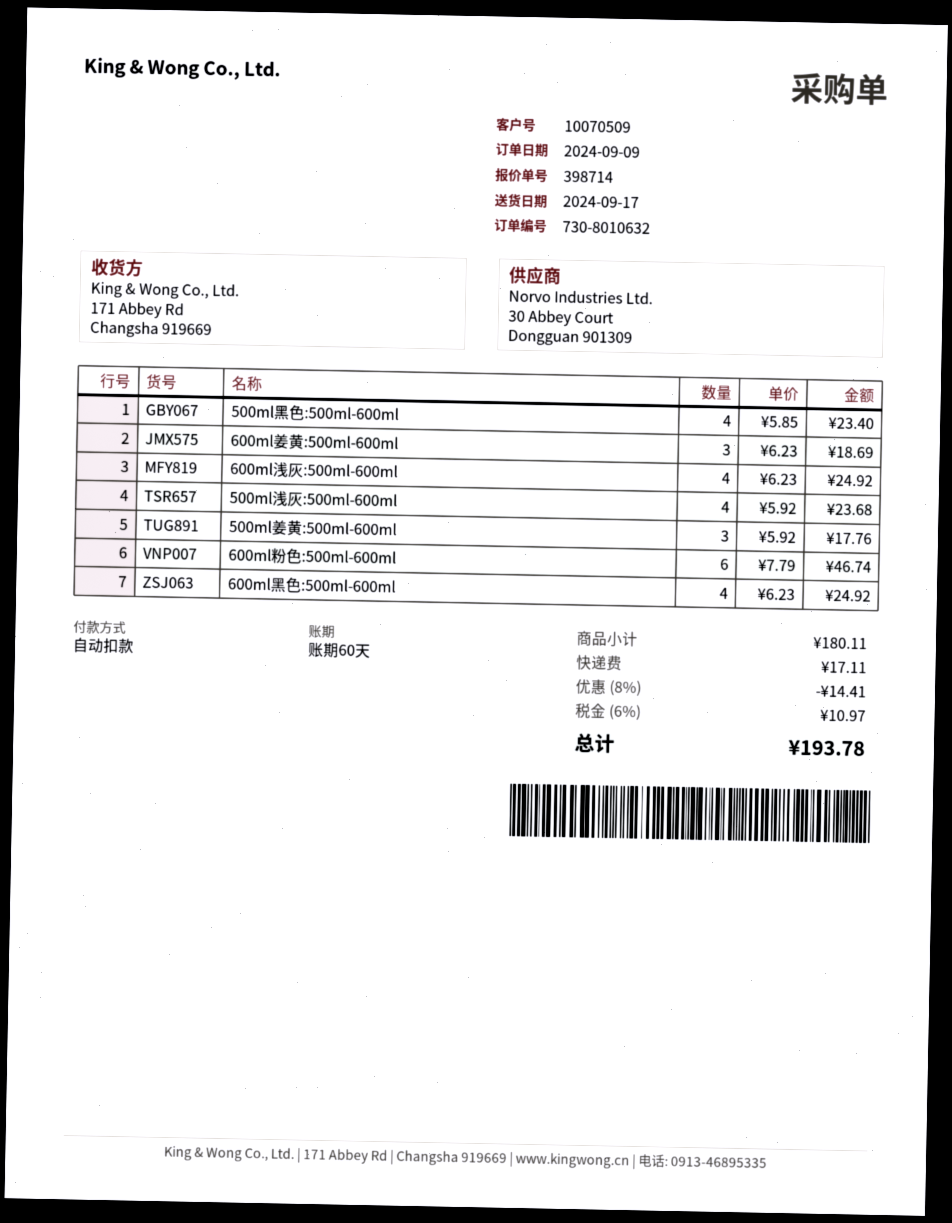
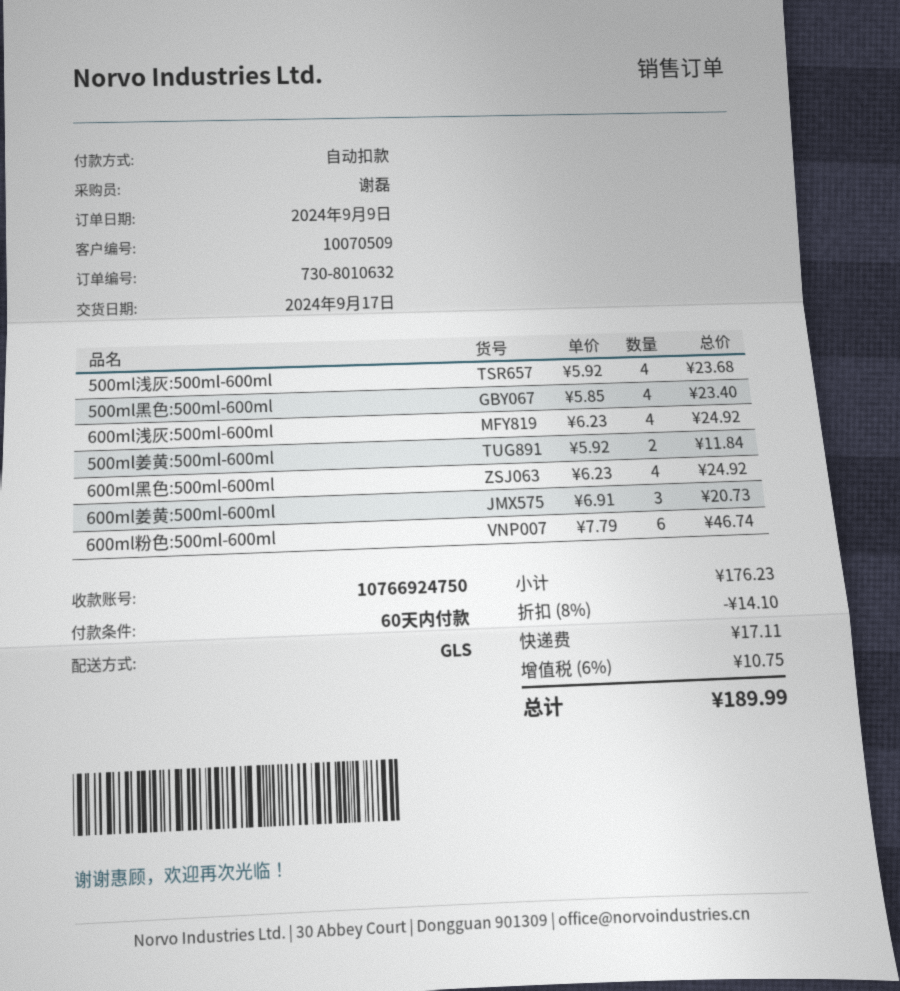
600ml姜黄:500ml-600ml: 3 x 6.23 = 18.69 -> 3 x 6.91 = 20.73
500ml姜黄:500ml-600ml: 3 x 5.92 = 17.76 -> 2 x 5.92 = 11.84
subtotal: 180.11 -> 176.23
discount: 8% = 14.41 -> 8% = 14.10
tax: 6% = 10.97 -> 6% = 10.75
total: 193.78 -> 189.99

